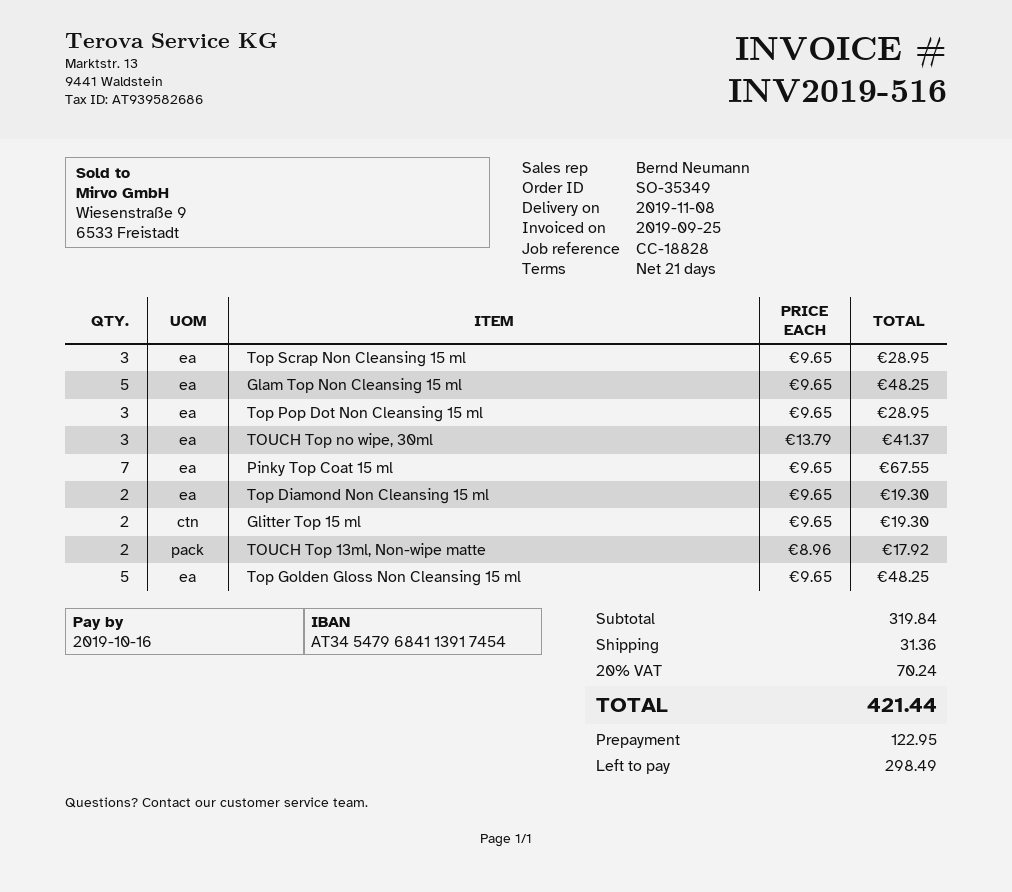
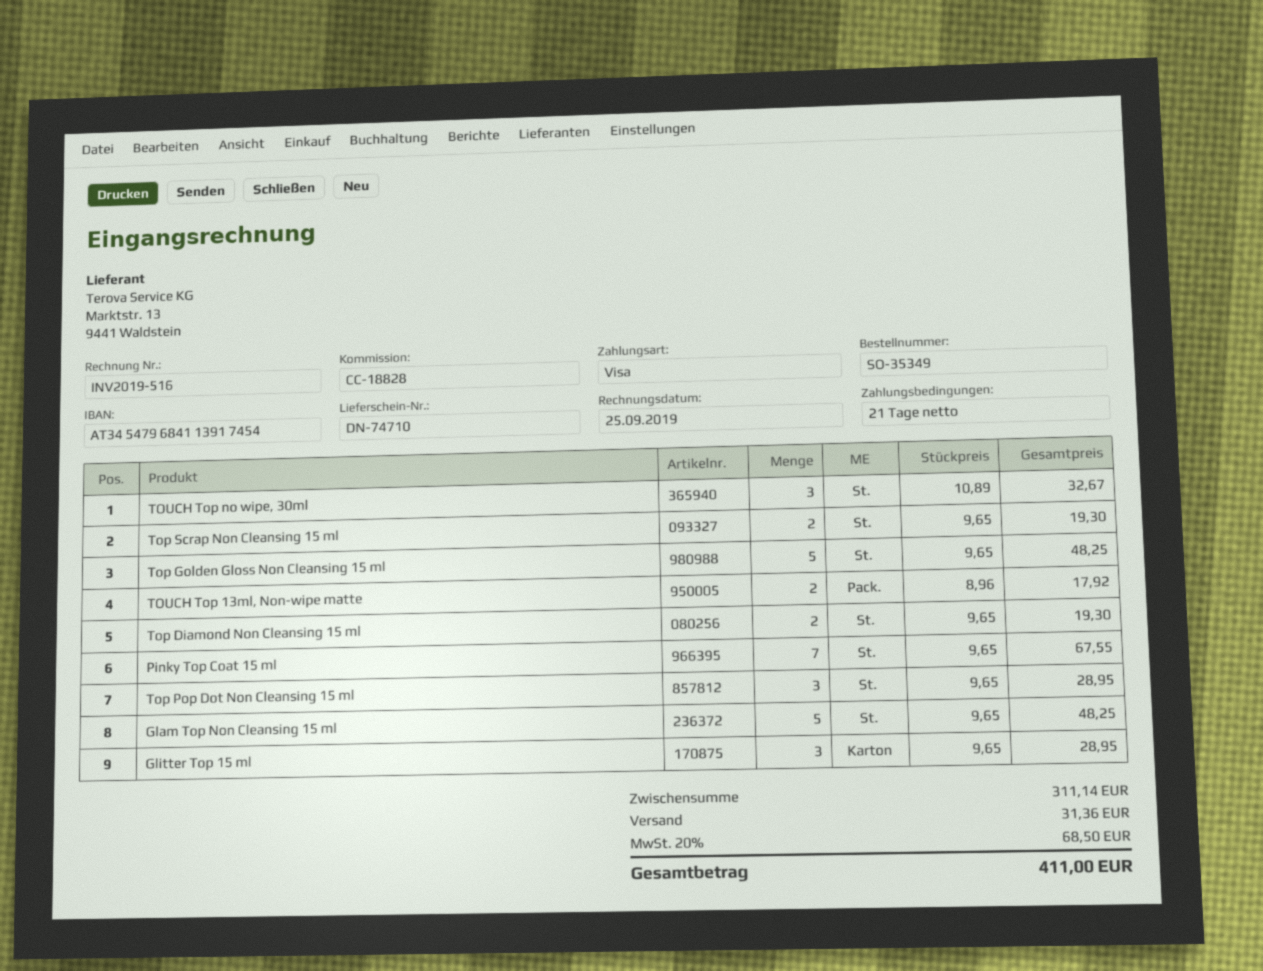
Top Scrap Non Cleansing 15 ml: 3 x 9.65 = 28.95 -> 2 x 9.65 = 19.30
TOUCH Top no wipe, 30ml: 3 x 13.79 = 41.37 -> 3 x 10.89 = 32.67
Glitter Top 15 ml: 2 x 9.65 = 19.30 -> 3 x 9.65 = 28.95
subtotal: 319.84 -> 311.14
tax: 20% = 70.24 -> 20% = 68.50
total: 421.44 -> 411.00

